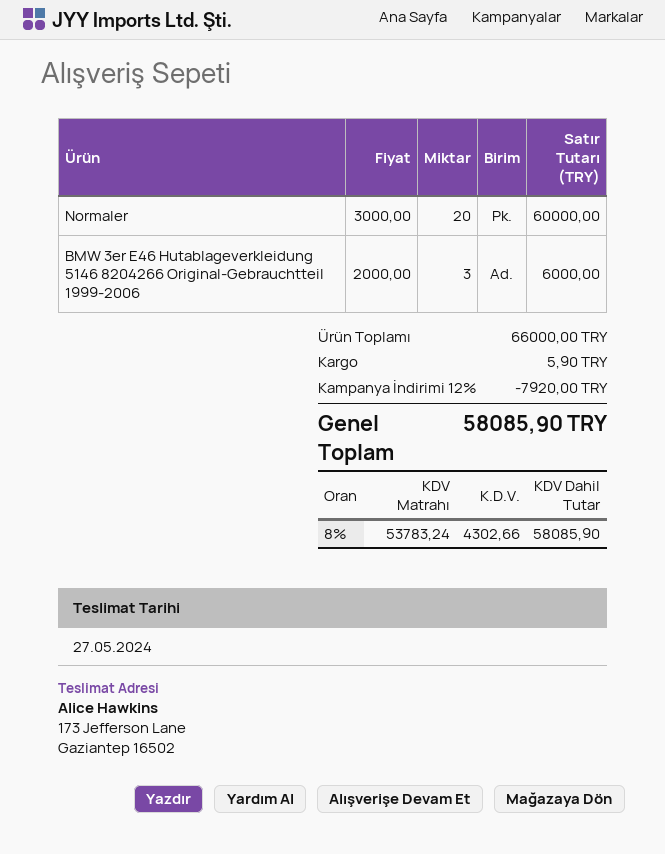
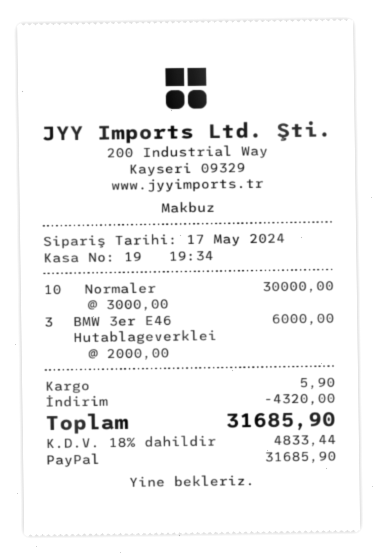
Normaler: 20 x 3000.00 = 60000.00 -> 10 x 3000.00 = 30000.00
discount: 7920.00 -> 4320.00
tax: 8% = 4302.66 -> 18% = 4833.44
total: 58085.90 -> 31685.90

